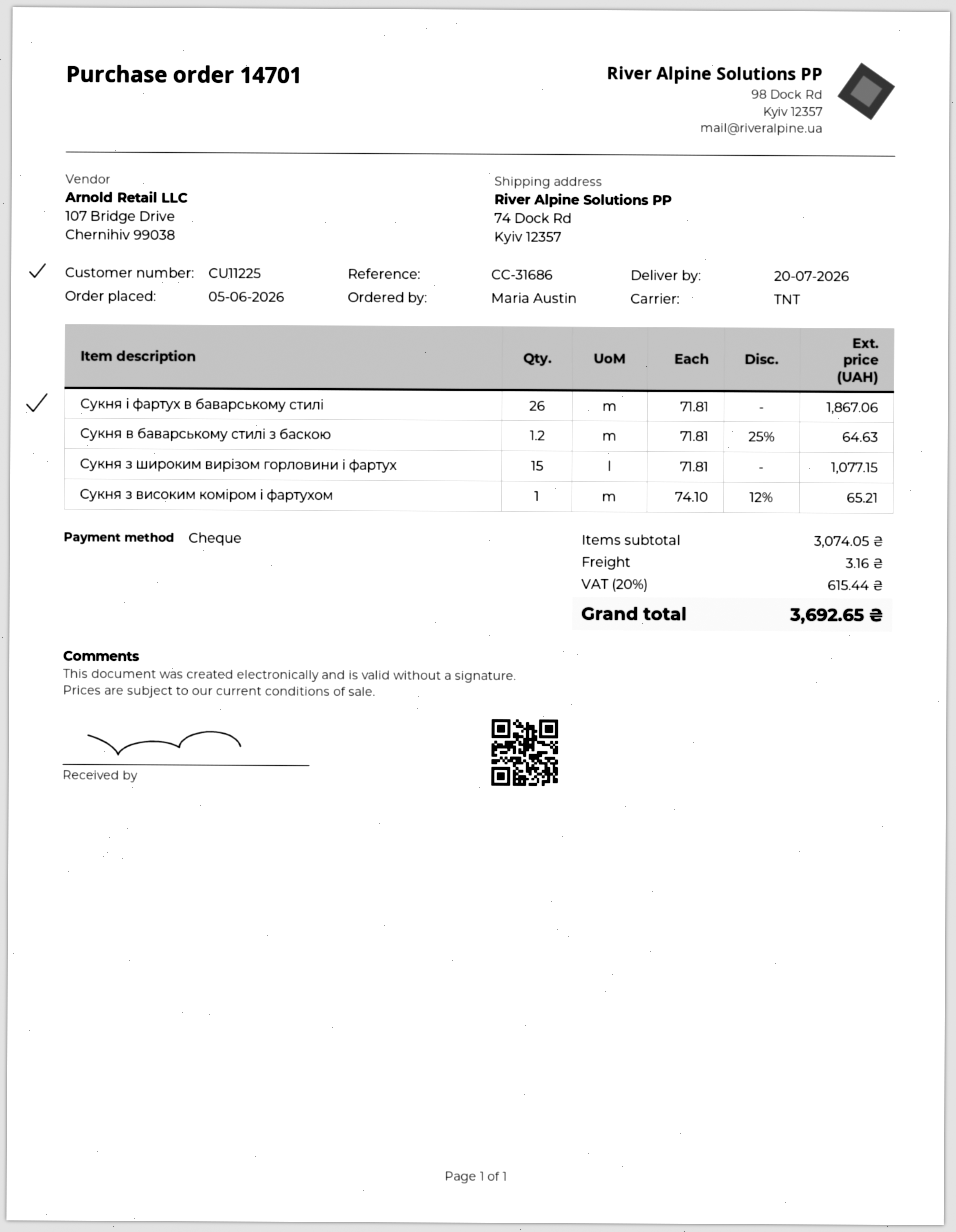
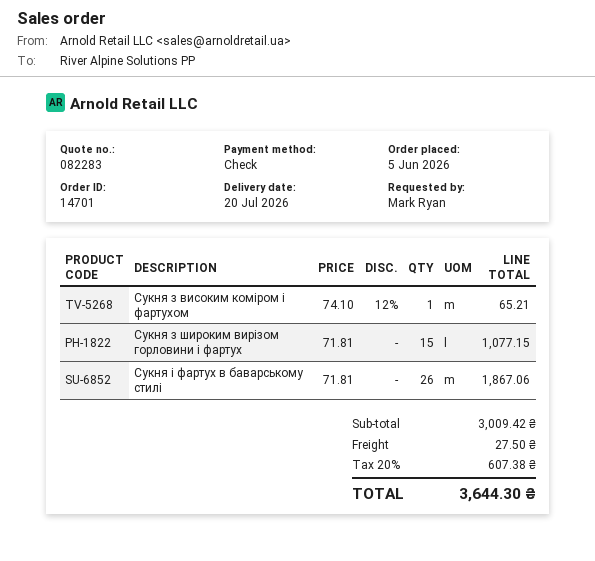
ordered by: Maria Austin -> Mark Ryan
Сукня в баварському стилі з баскою: 1.2 x 71.81 - 25% = 64.63 -> none
subtotal: 3074.05 -> 3009.42
shipping: 3.16 -> 27.50
tax: 20% = 615.44 -> 20% = 607.38
total: 3692.65 -> 3644.30

